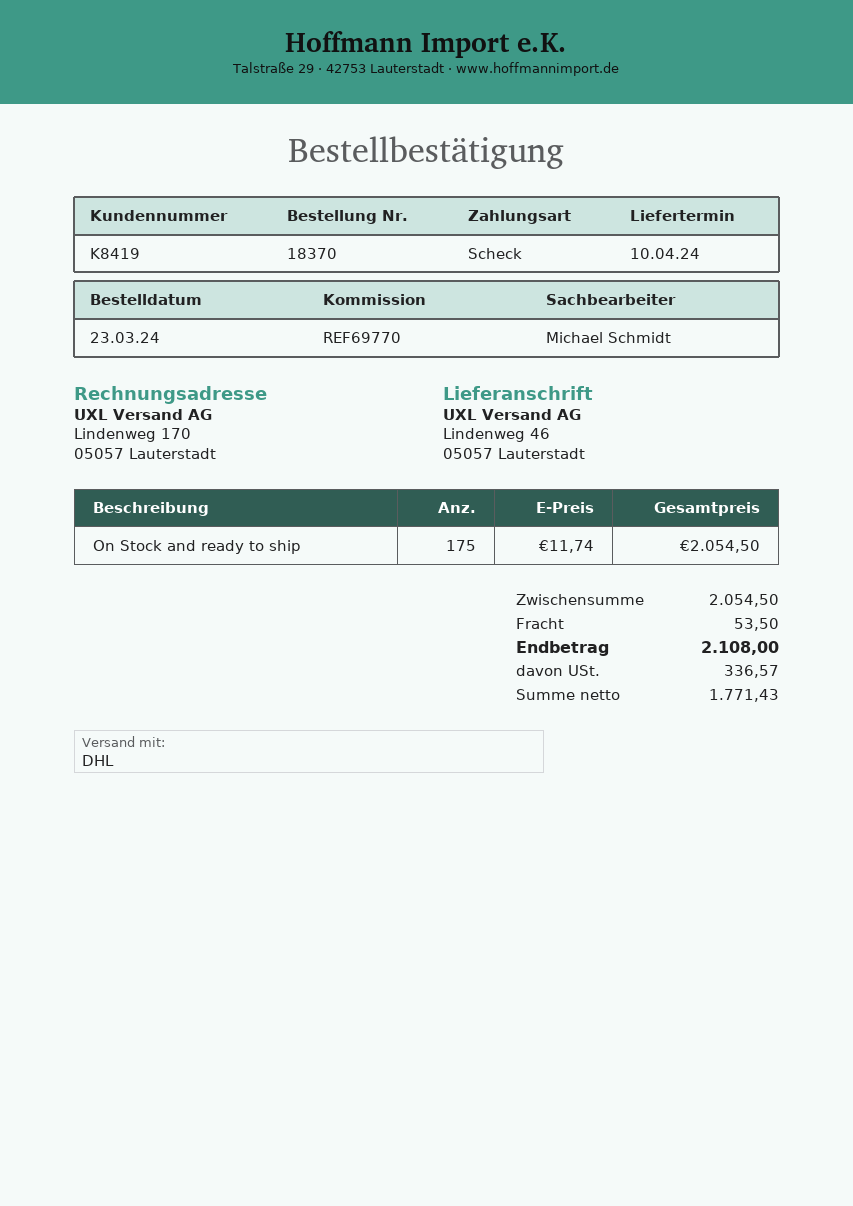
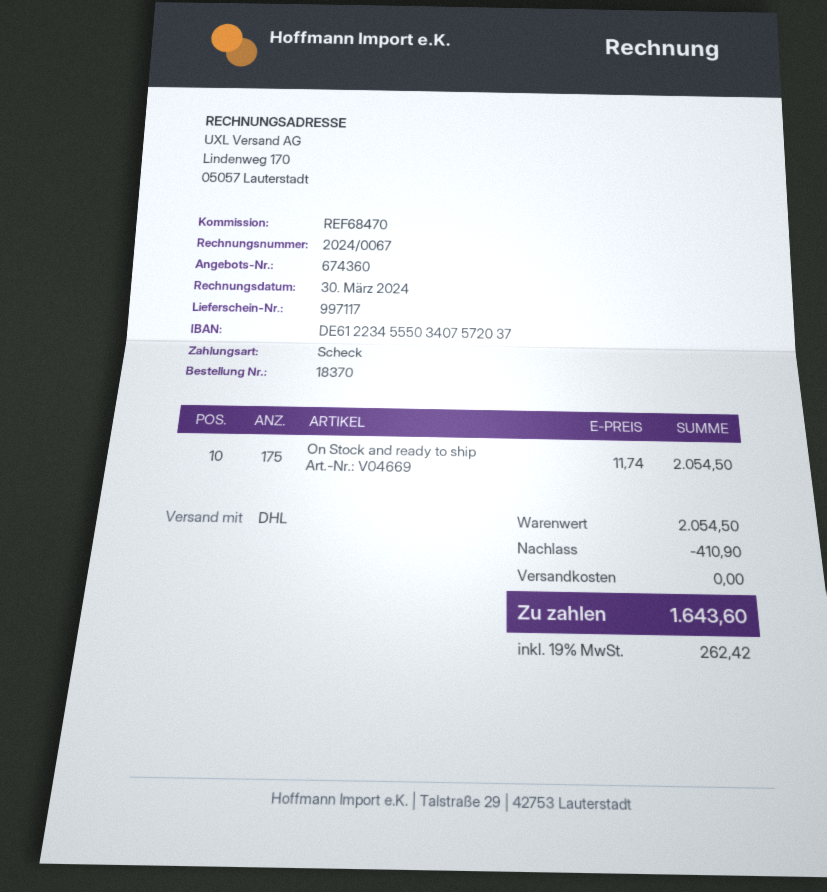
reference: REF69770 -> REF68470
discount: none -> 410.90
shipping: 53.50 -> 0.00
tax: 336.57 -> 262.42
total: 2108.00 -> 1643.60

